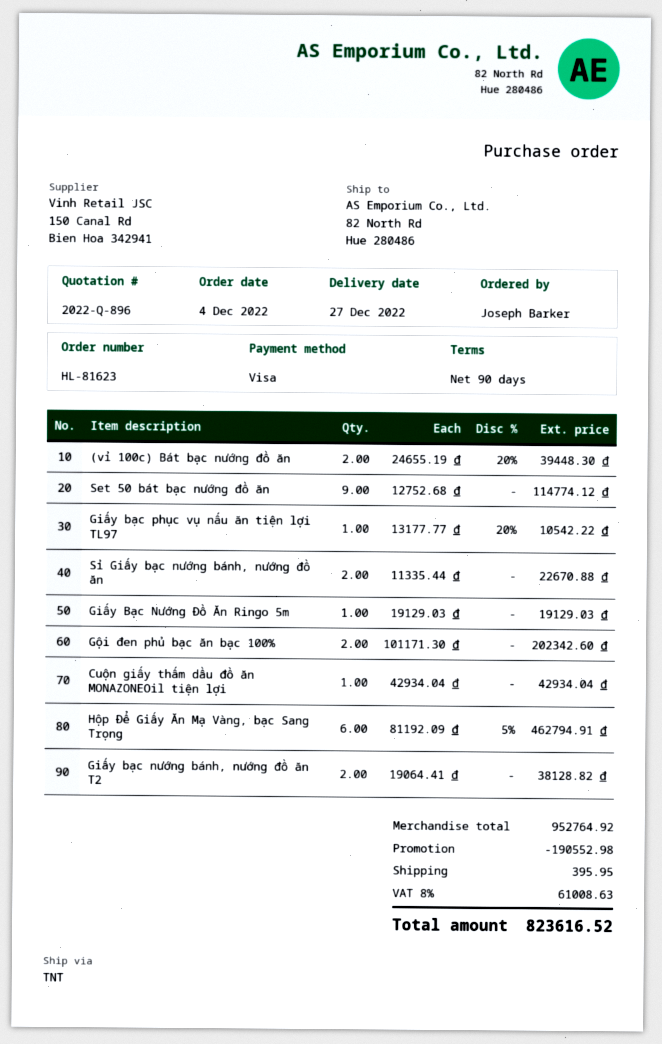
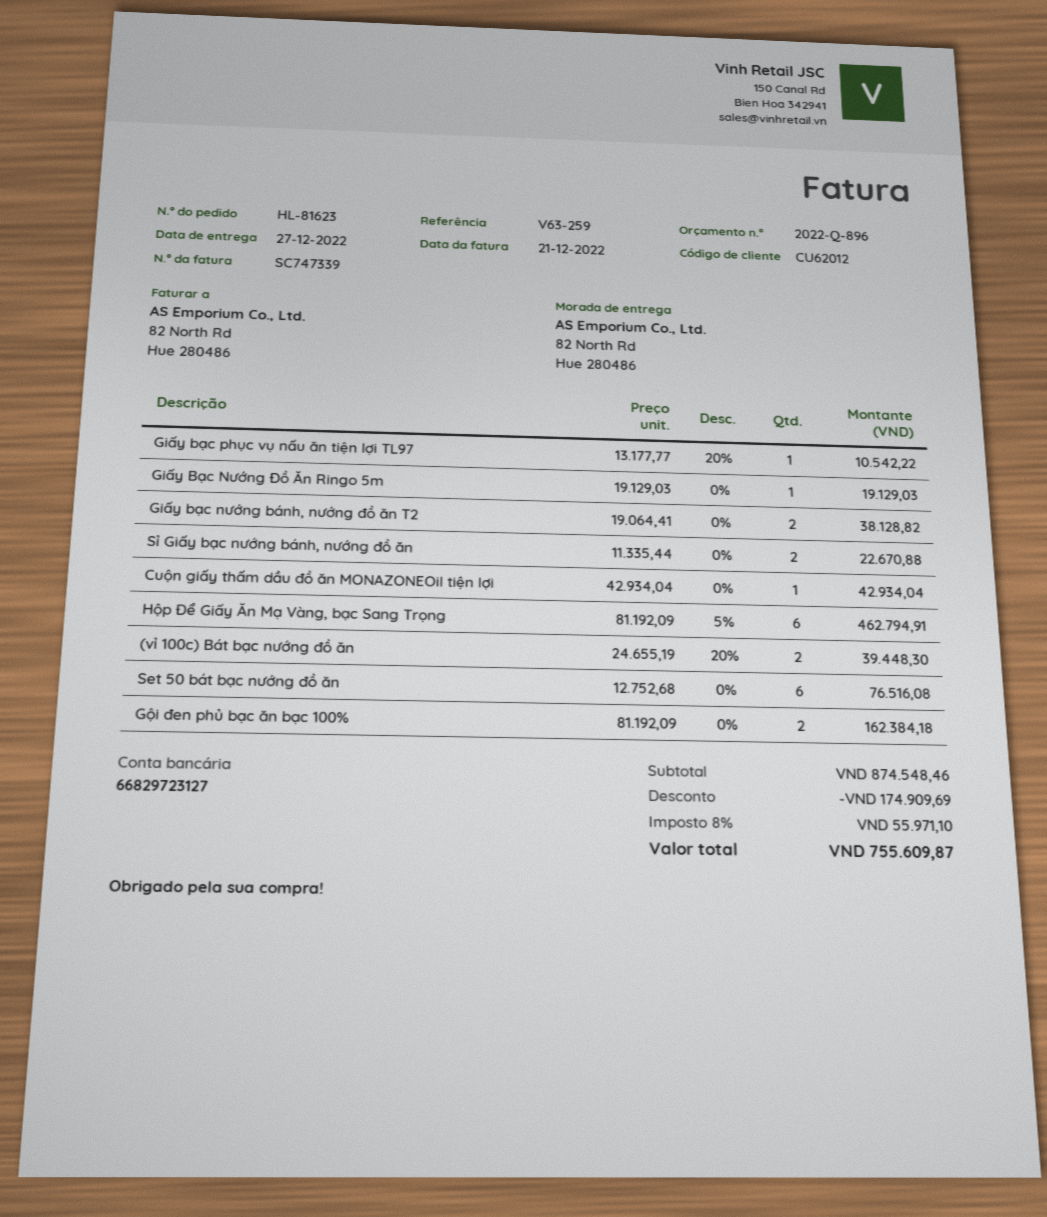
Set 50 bát bạc nướng đồ ăn: 9 x 12752.68 = 114774.12 -> 6 x 12752.68 = 76516.08
Gội đen phủ bạc ăn bạc 100%: 2 x 101171.30 = 202342.60 -> 2 x 81192.09 = 162384.18
subtotal: 952764.92 -> 874548.46
discount: 190552.98 -> 174909.69
shipping: 395.95 -> none
tax: 8% = 61008.63 -> 8% = 55971.10
total: 823616.52 -> 755609.87

